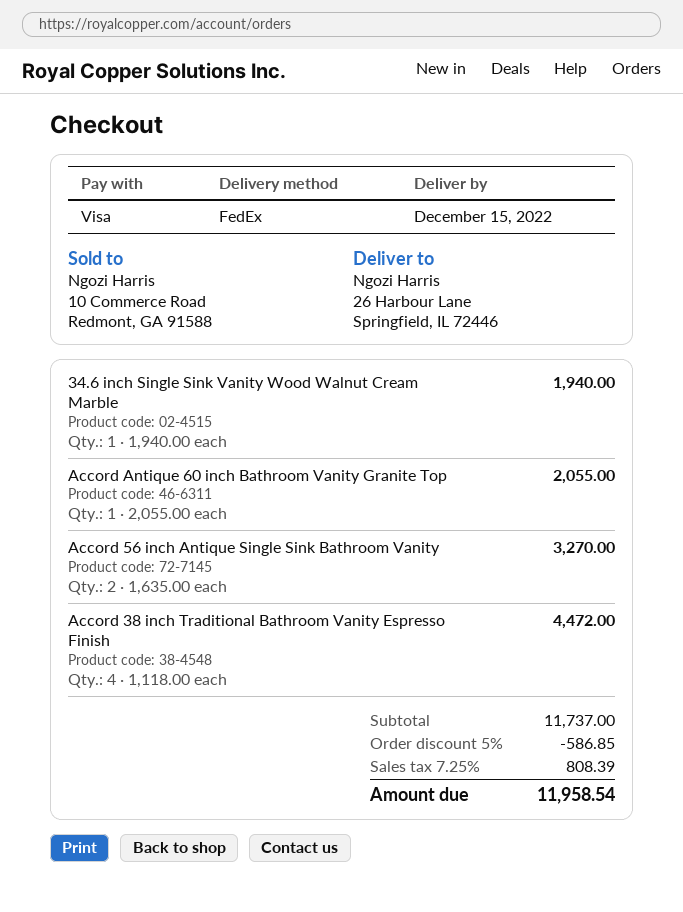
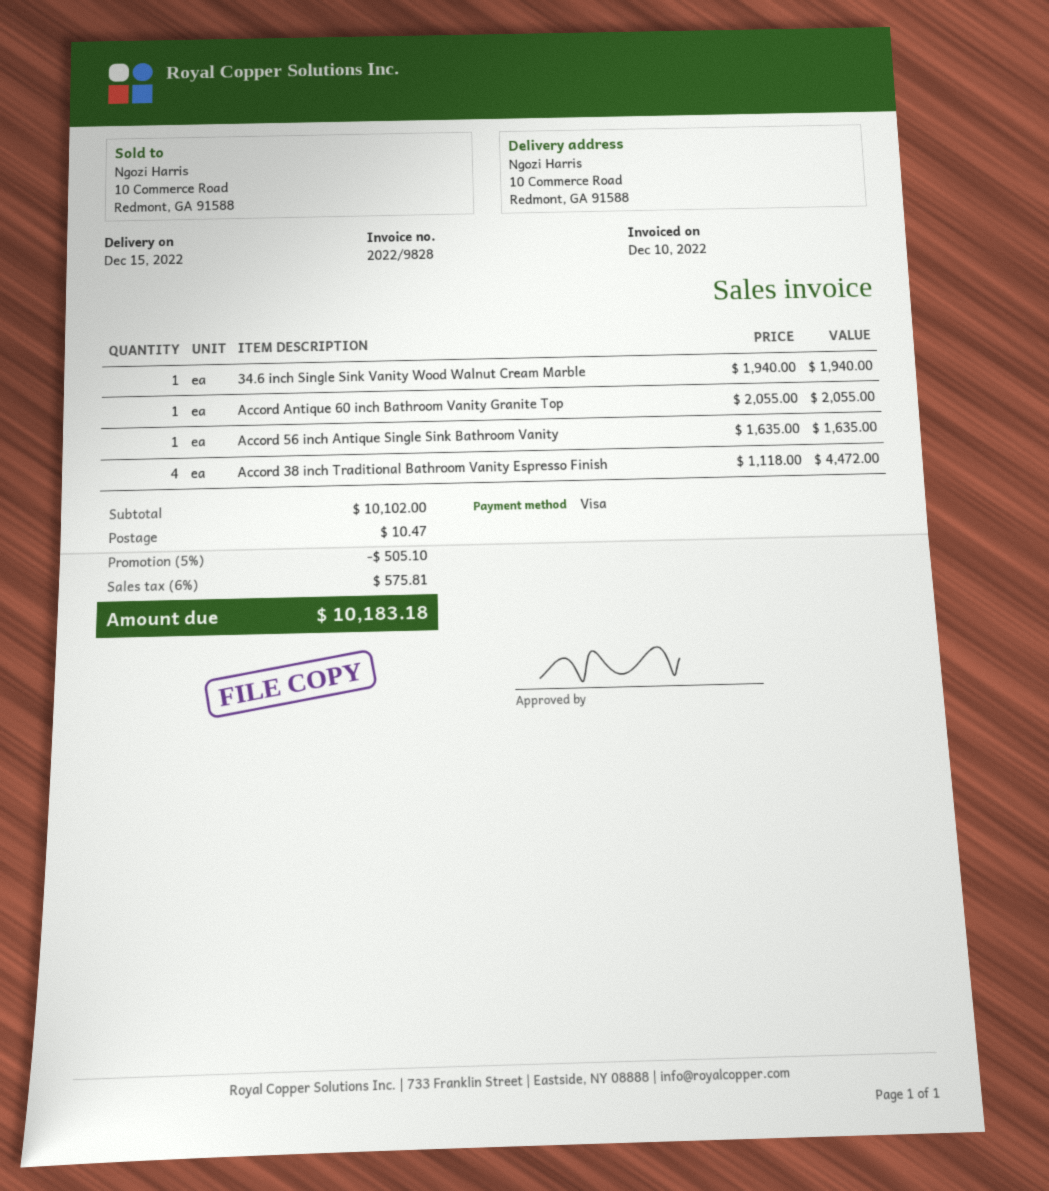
ship to: 26 Harbour Lane, Springfield, IL 72446 -> 10 Commerce Road, Redmont, GA 91588
Accord 56 inch Antique Single Sink Bathroom Vanity: 2 x 1635.00 = 3270.00 -> 1 x 1635.00 = 1635.00
subtotal: 11737.00 -> 10102.00
discount: 5% = 586.85 -> 5% = 505.10
shipping: none -> 10.47
tax: 7.25% = 808.39 -> 6% = 575.81
total: 11958.54 -> 10183.18

